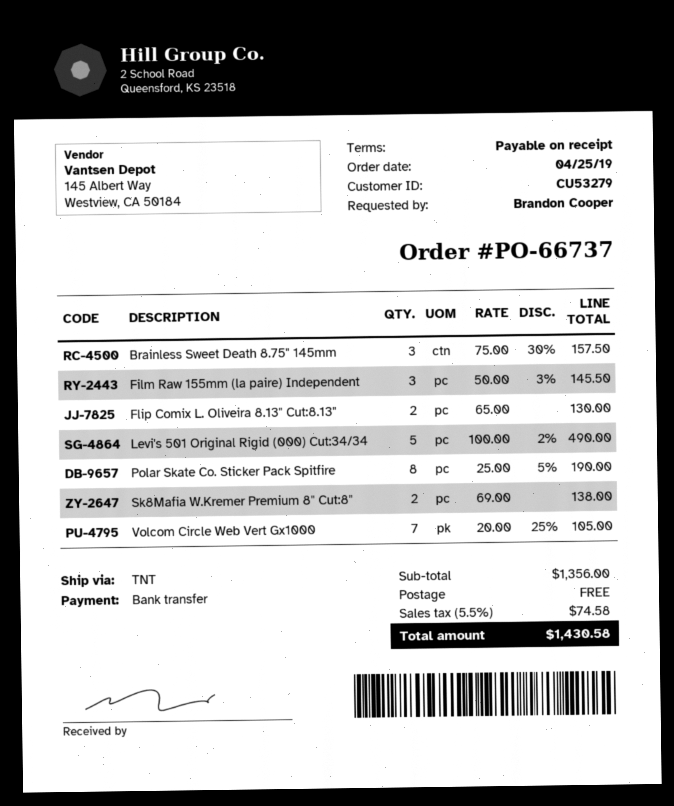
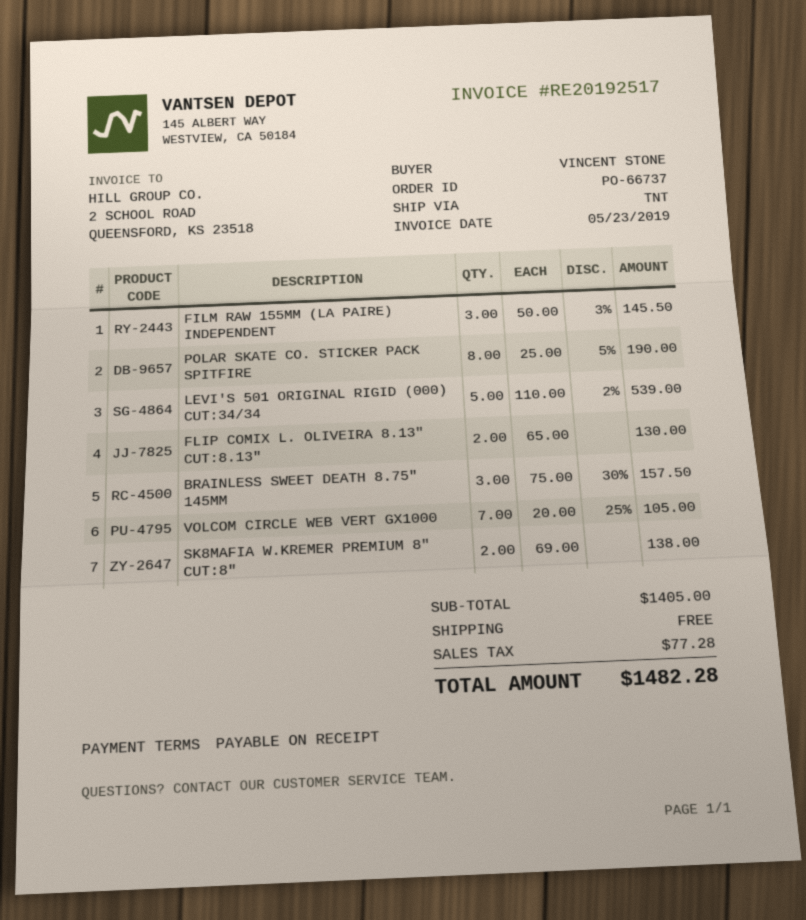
ordered by: Brandon Cooper -> VINCENT STONE
Levi's 501 Original Rigid (000) Cut:34/34: 5 x 100.00 - 2% = 490.00 -> 5 x 110.00 - 2% = 539.00
subtotal: 1356.00 -> 1405.00
tax: 74.58 -> 77.28
total: 1430.58 -> 1482.28

